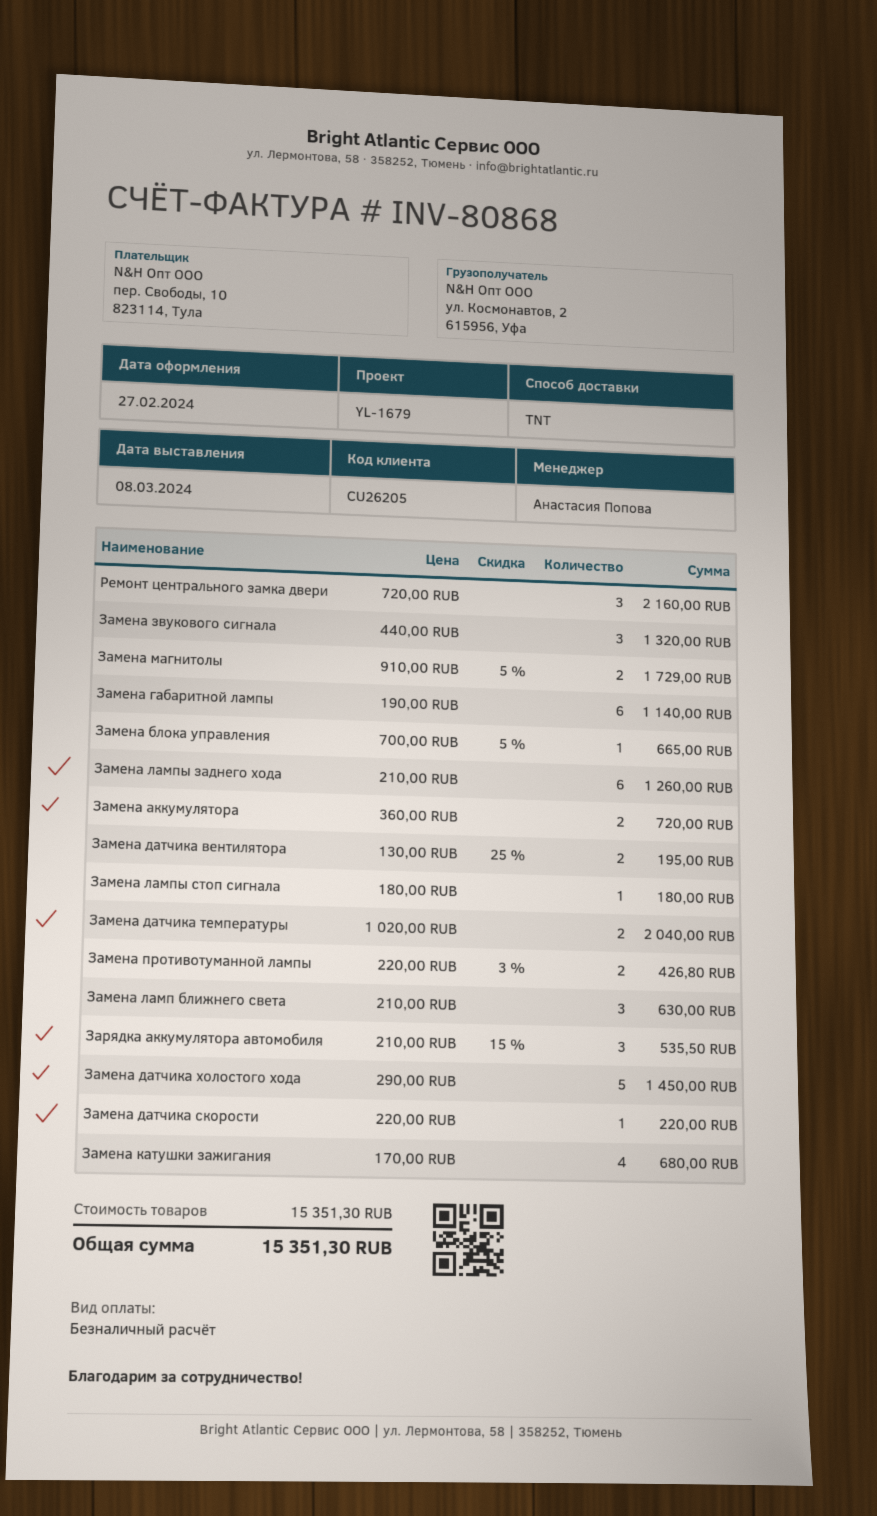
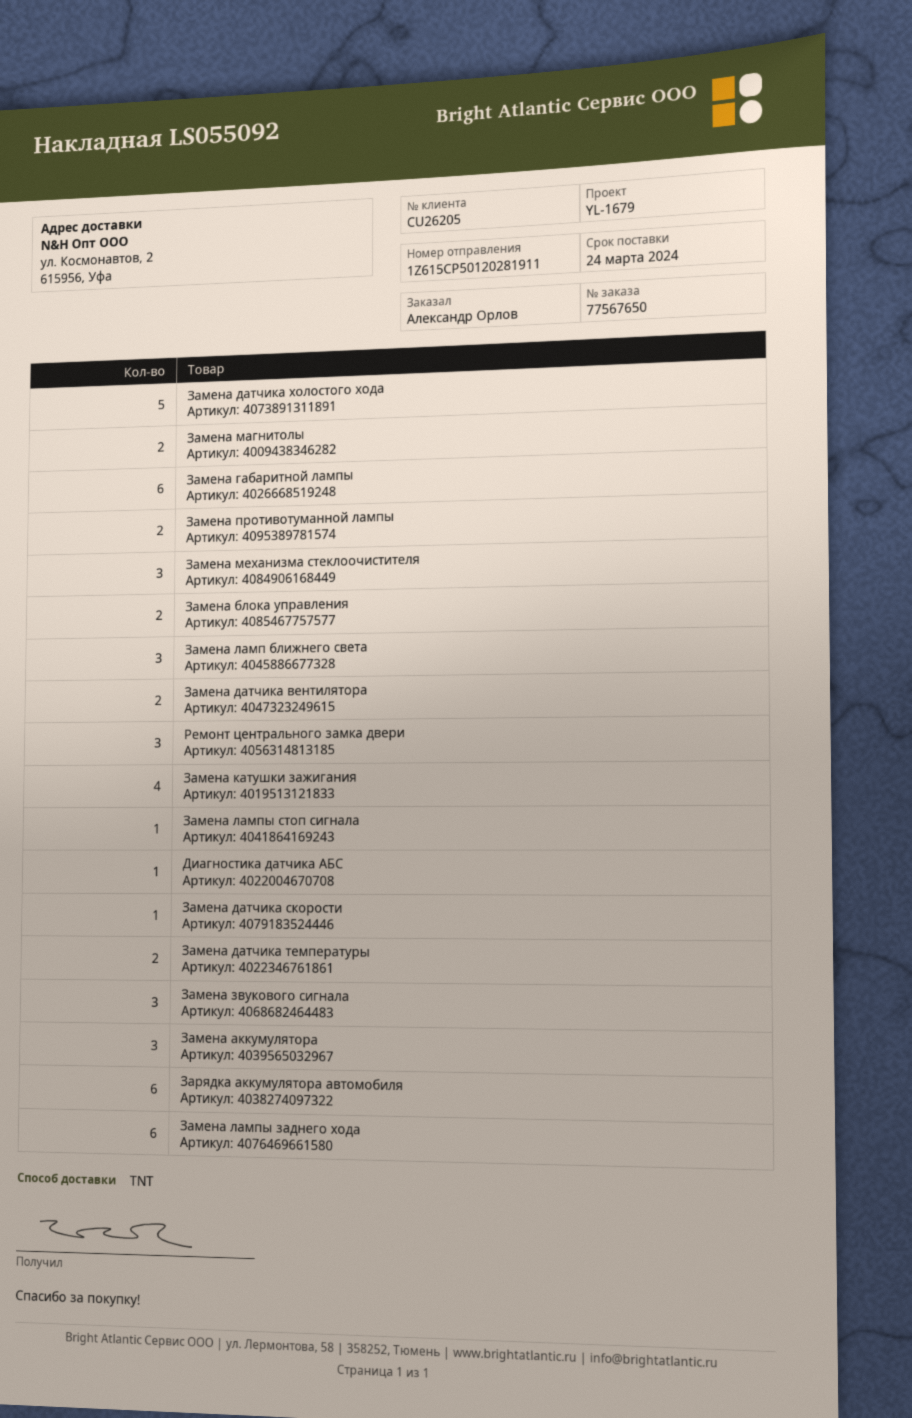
Замена блока управления: 1 -> 2
Замена аккумулятора: 2 -> 3
Зарядка аккумулятора автомобиля: 3 -> 6
Замена механизма стеклоочистителя: none -> 3
Диагностика датчика АБС: none -> 1

